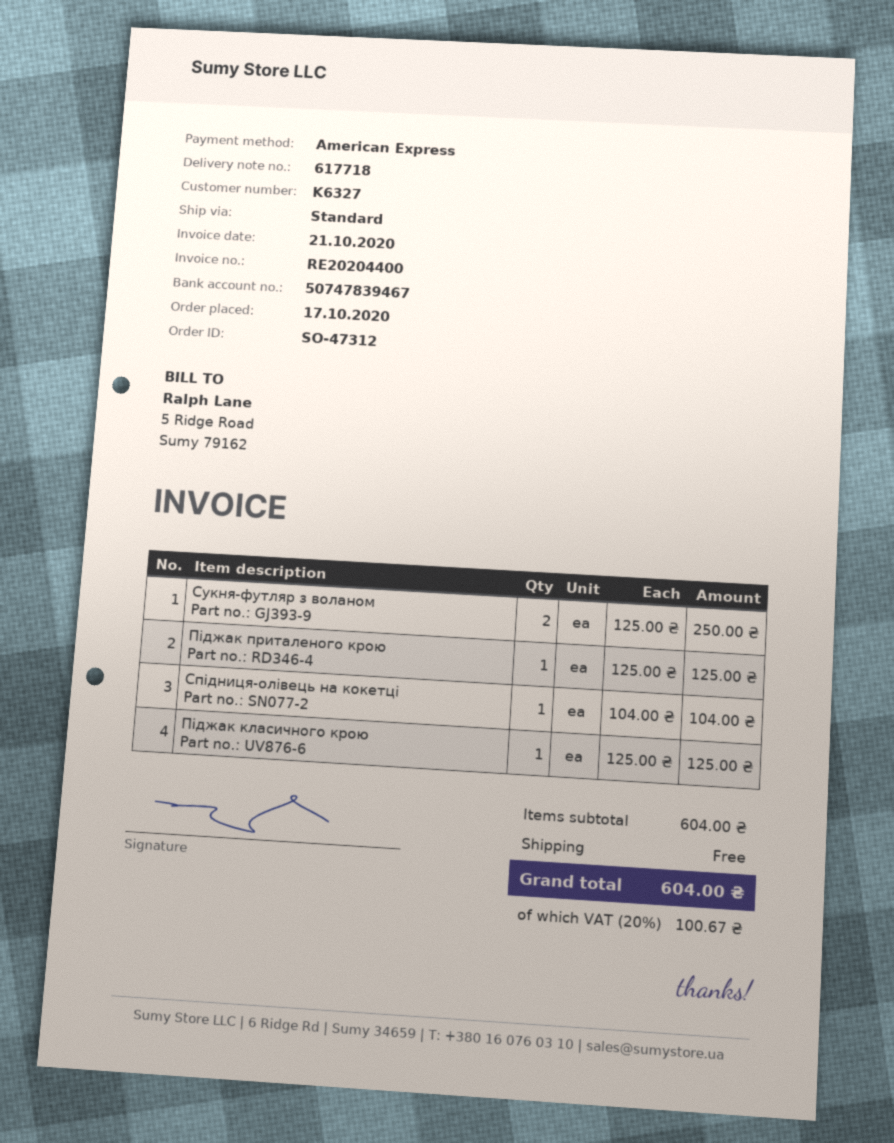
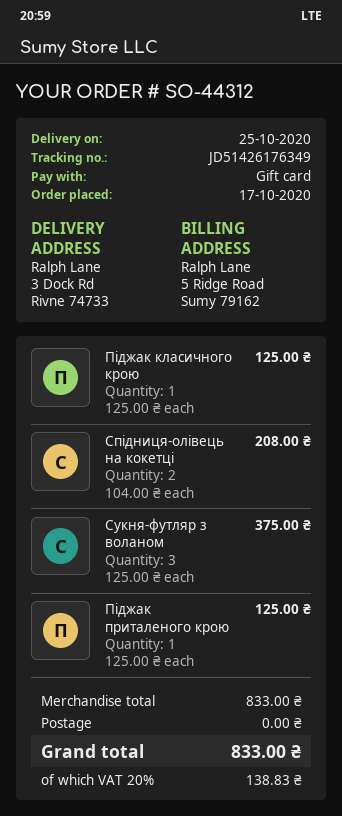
order number: SO-47312 -> SO-44312
payment method: American Express -> gift card
Сукня-футляр з воланом: 2 x 125.00 = 250.00 -> 3 x 125.00 = 375.00
Спідниця-олівець на кокетці: 1 x 104.00 = 104.00 -> 2 x 104.00 = 208.00
subtotal: 604.00 -> 833.00
tax: 20% = 100.67 -> 20% = 138.83
total: 604.00 -> 833.00

